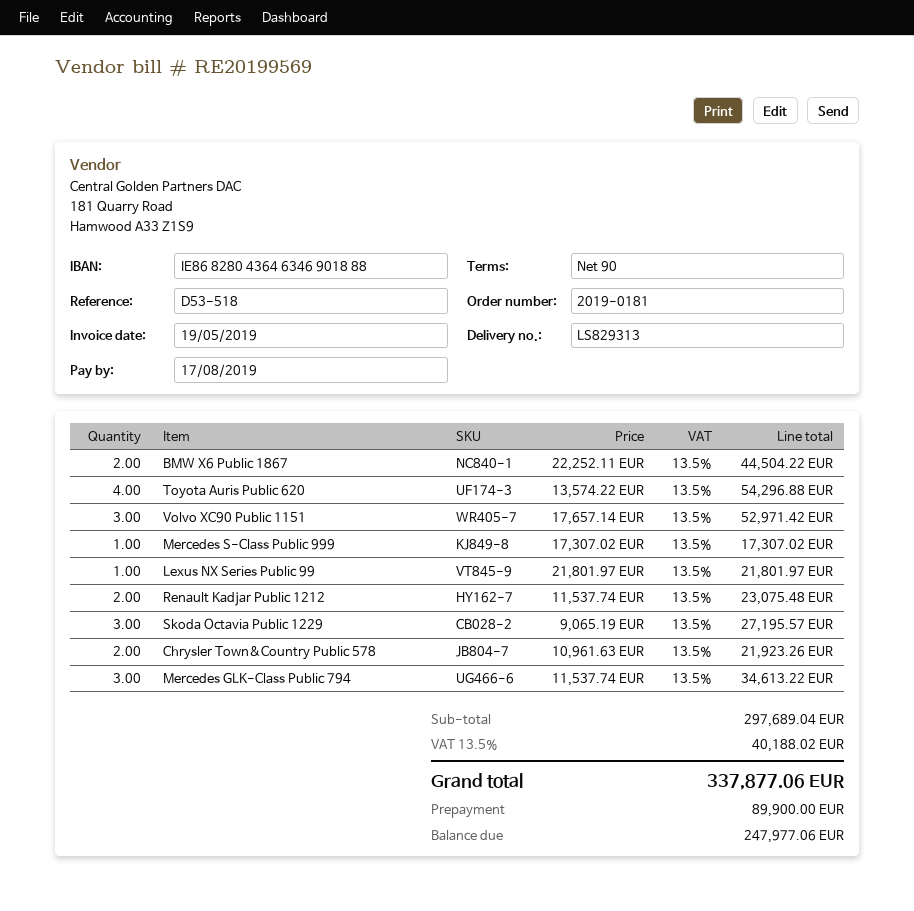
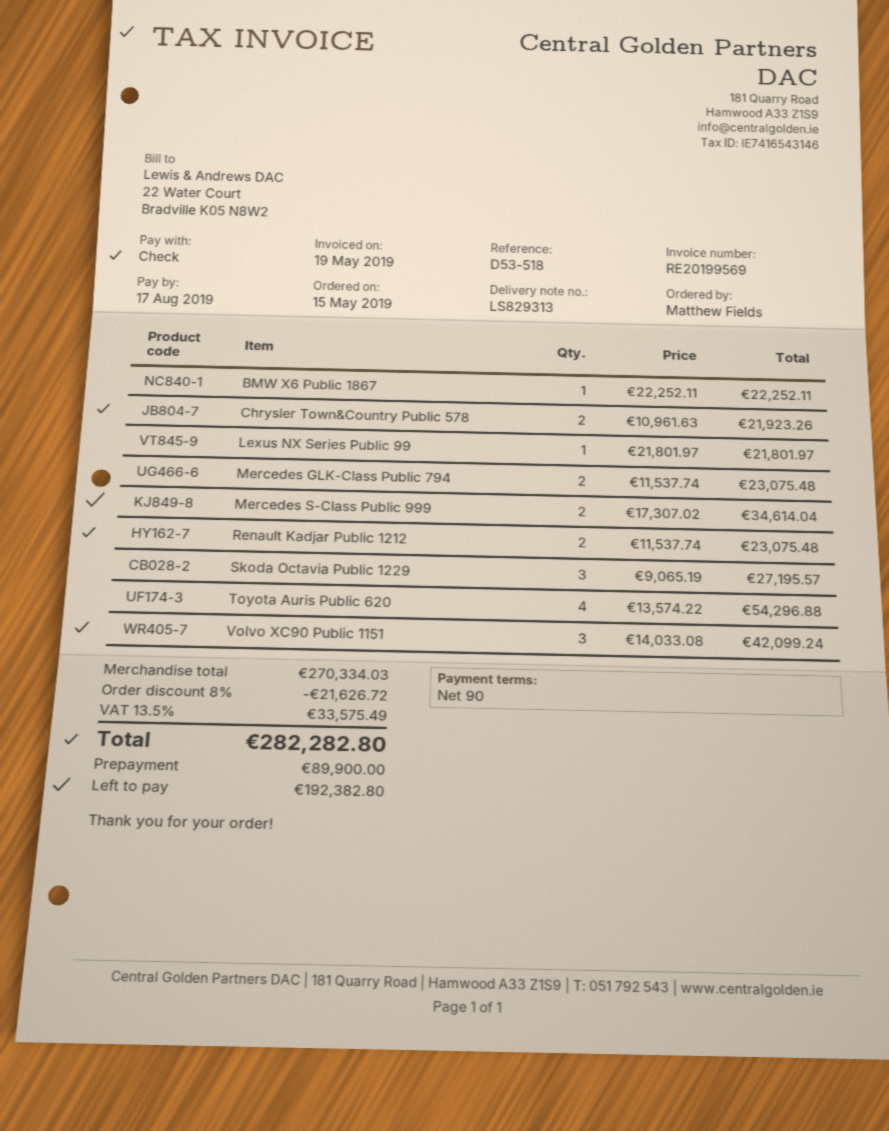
BMW X6 Public 1867: 2 x 22252.11 = 44504.22 -> 1 x 22252.11 = 22252.11
Volvo XC90 Public 1151: 3 x 17657.14 = 52971.42 -> 3 x 14033.08 = 42099.24
Mercedes S-Class Public 999: 1 x 17307.02 = 17307.02 -> 2 x 17307.02 = 34614.04
Mercedes GLK-Class Public 794: 3 x 11537.74 = 34613.22 -> 2 x 11537.74 = 23075.48
subtotal: 297689.04 -> 270334.03
discount: none -> 8% = 21626.72
tax: 13.5% = 40188.02 -> 13.5% = 33575.49
total: 337877.06 -> 282282.80
balance: 247977.06 -> 192382.80

